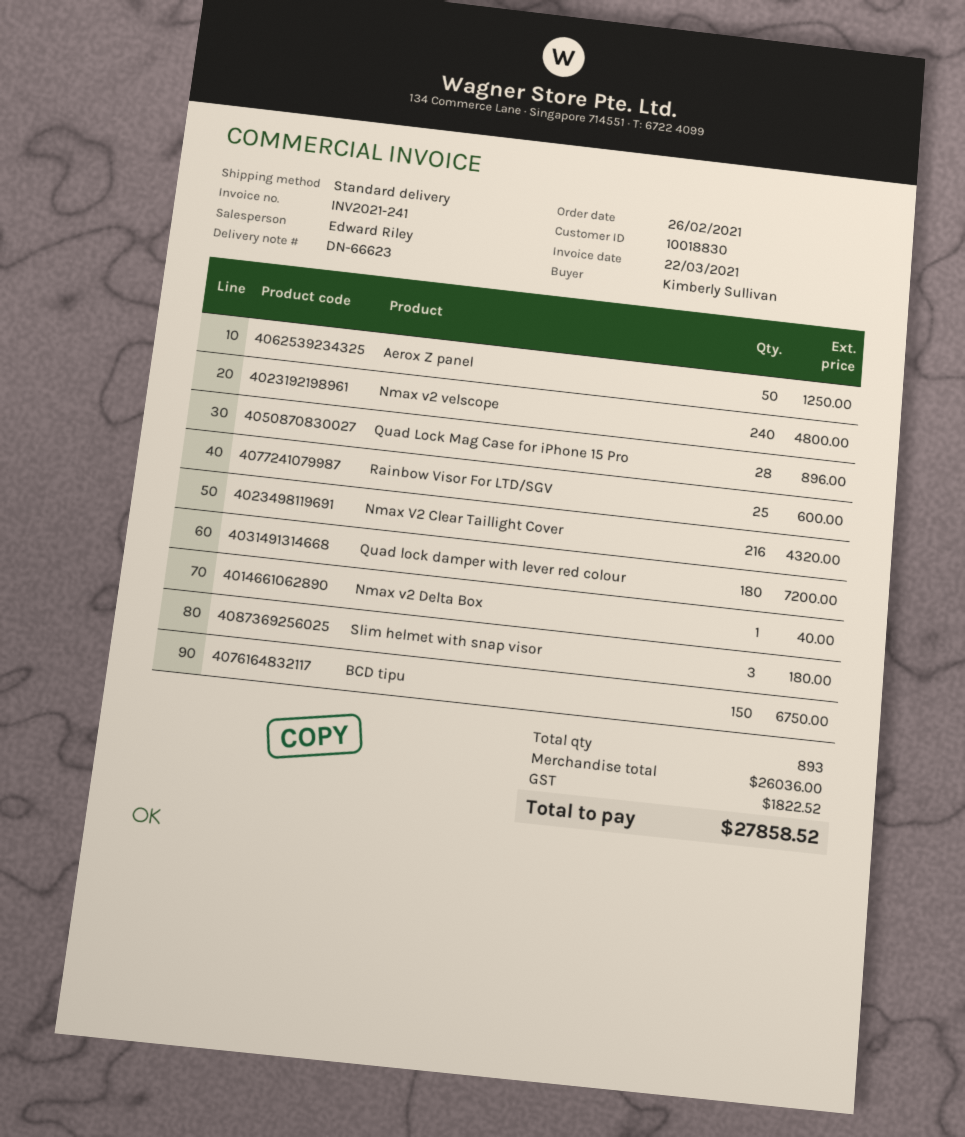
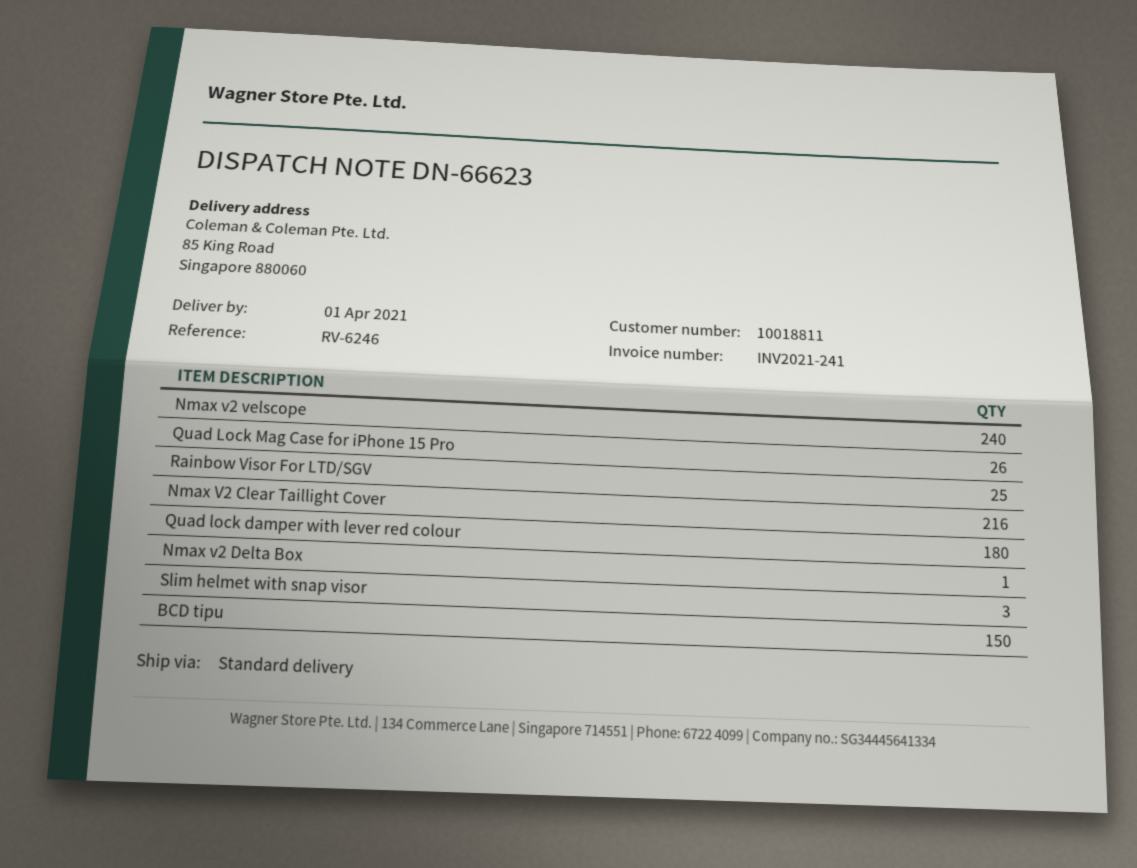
customer number: 10018830 -> 10018811
Aerox Z panel: 50 -> none
Quad Lock Mag Case for iPhone 15 Pro: 28 -> 26

